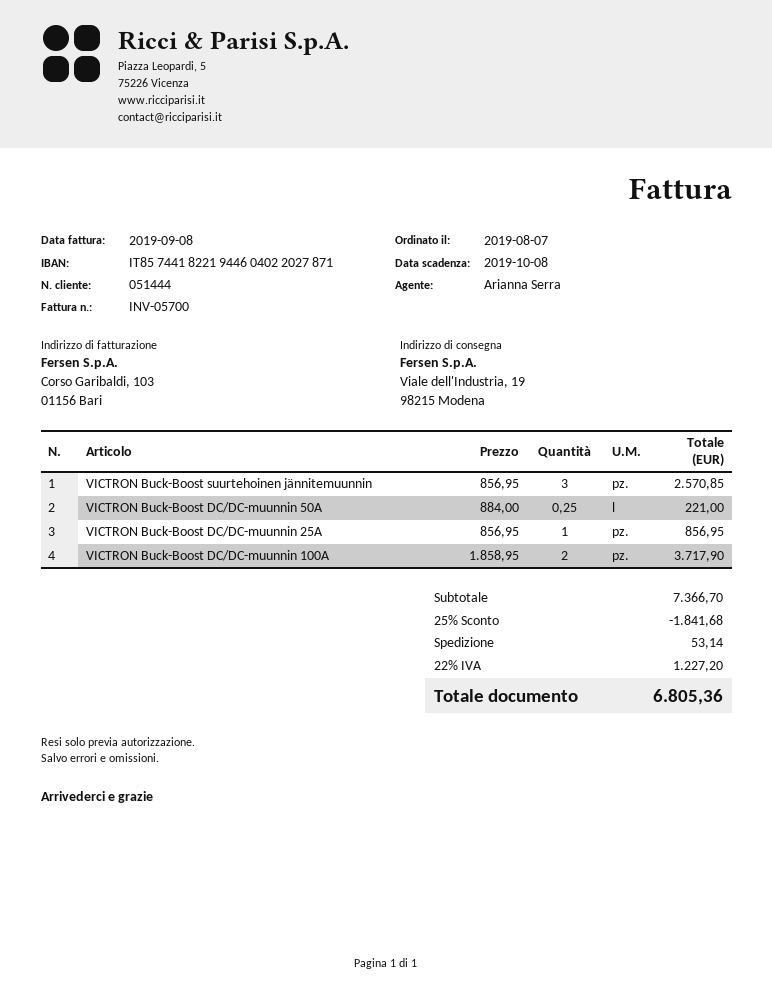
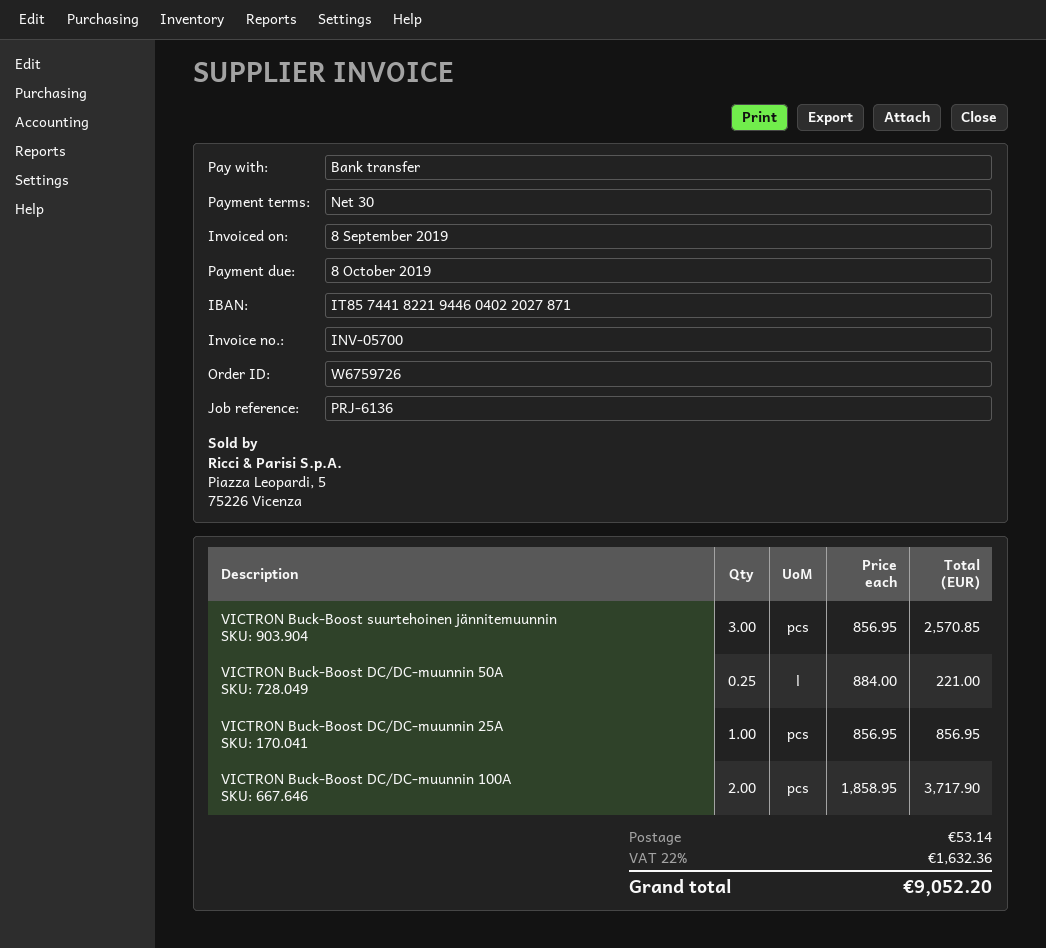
discount: 25% = 1841.68 -> none
tax: 22% = 1227.20 -> 22% = 1632.36
total: 6805.36 -> 9052.20

